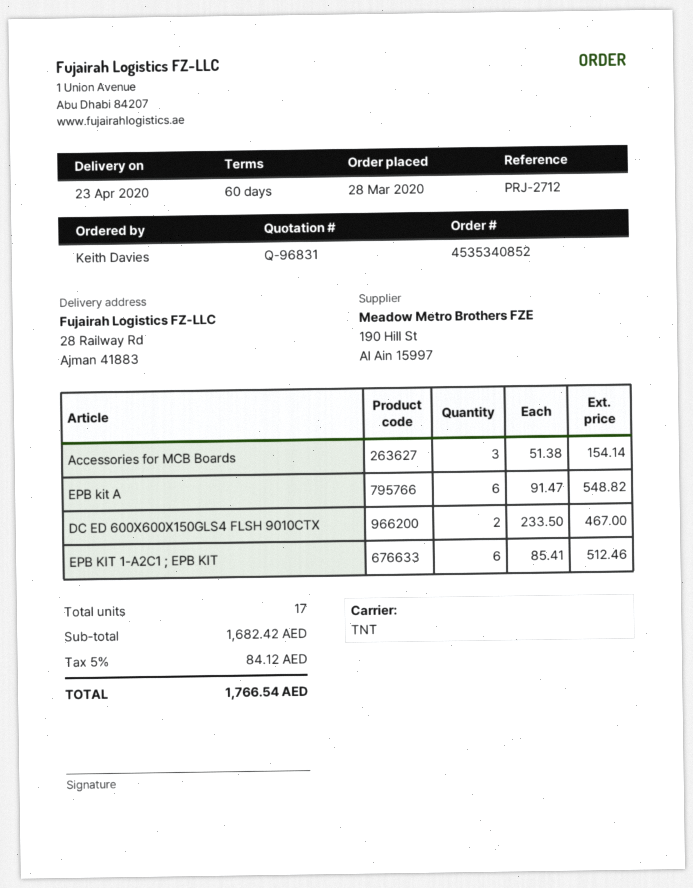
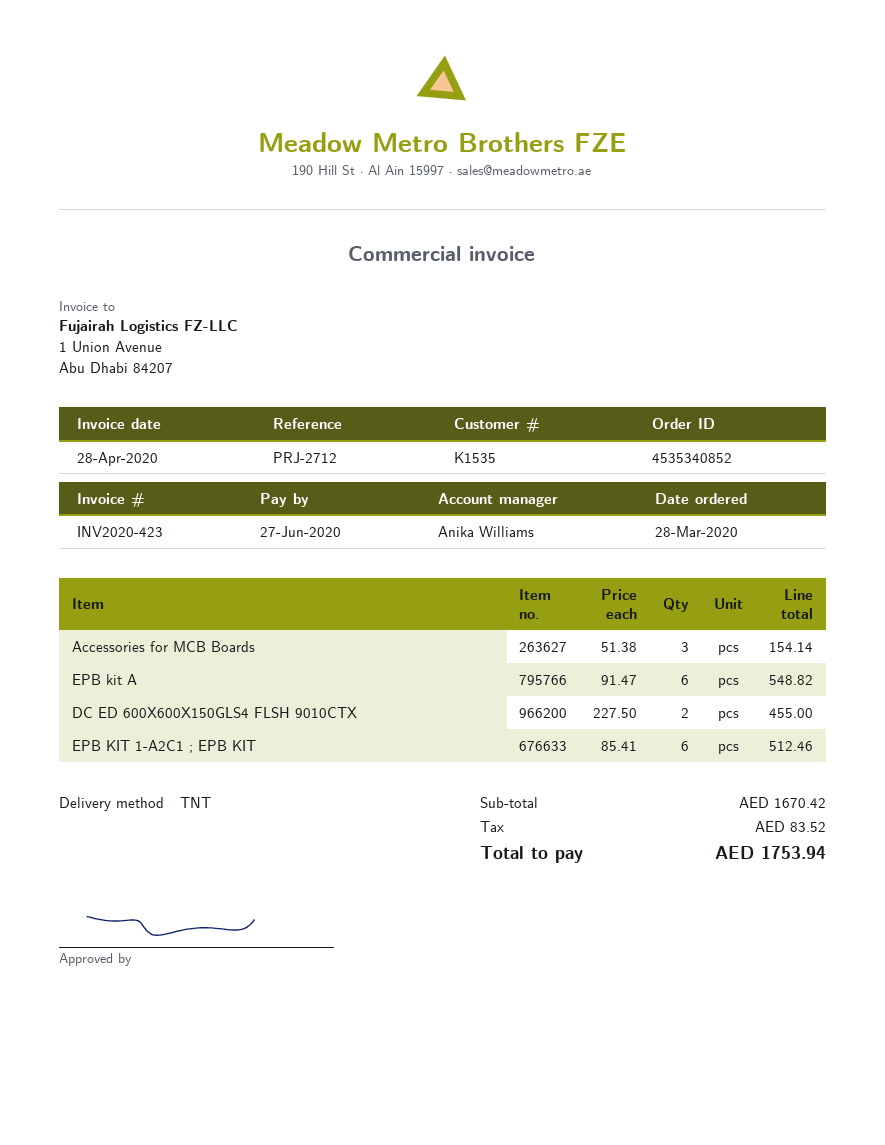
DC ED 600X600X150GLS4 FLSH 9010CTX: 2 x 233.50 = 467.00 -> 2 x 227.50 = 455.00
subtotal: 1682.42 -> 1670.42
tax: 84.12 -> 83.52
total: 1766.54 -> 1753.94

